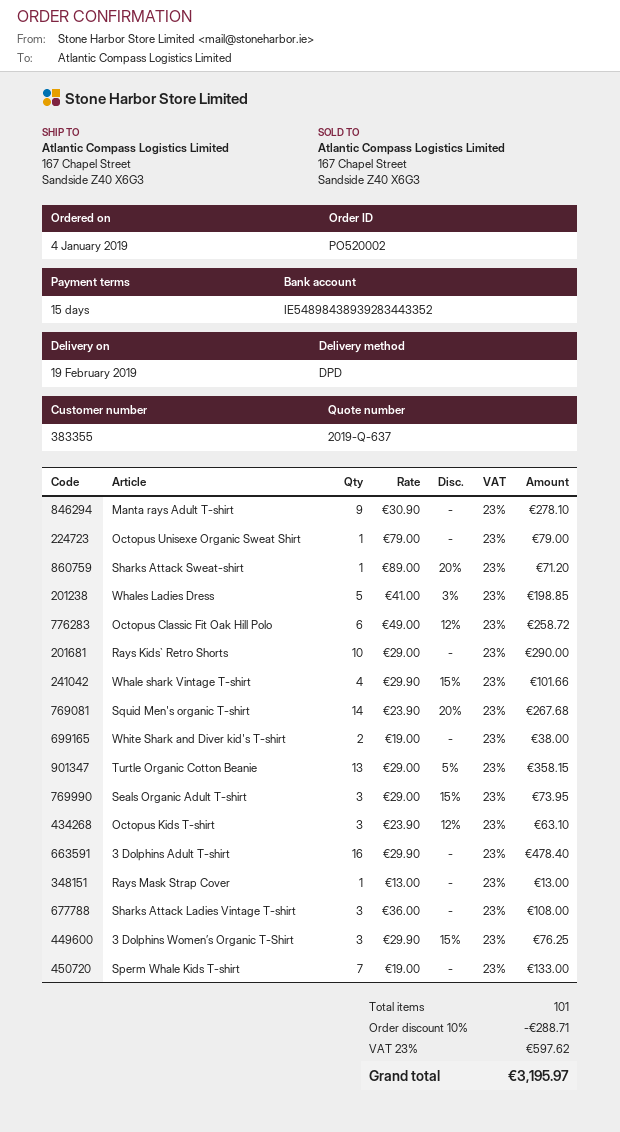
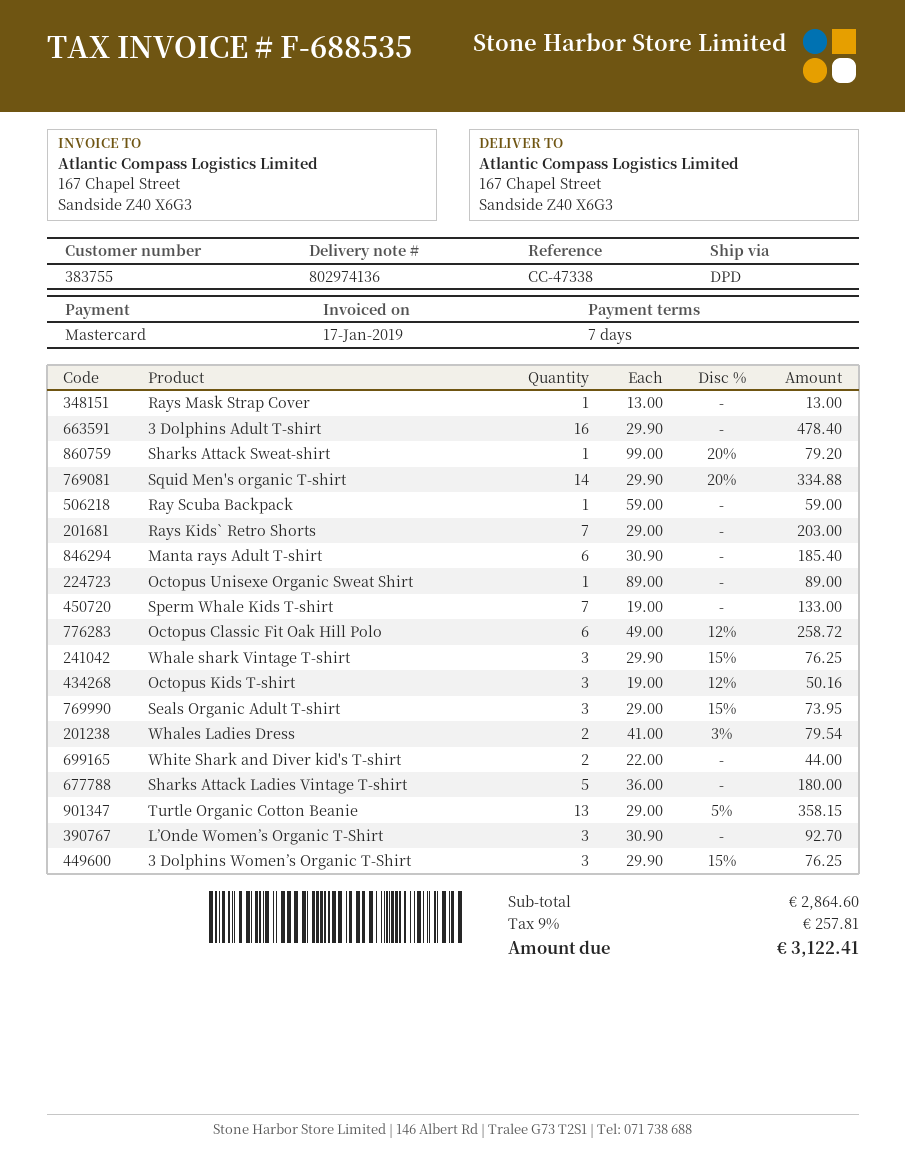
payment terms: 15 days -> 7 days
customer number: 383355 -> 383755
Manta rays Adult T-shirt: 9 x 30.90 = 278.10 -> 6 x 30.90 = 185.40
Octopus Unisexe Organic Sweat Shirt: 1 x 79.00 = 79.00 -> 1 x 89.00 = 89.00
Sharks Attack Sweat-shirt: 1 x 89.00 - 20% = 71.20 -> 1 x 99.00 - 20% = 79.20
Whales Ladies Dress: 5 x 41.00 - 3% = 198.85 -> 2 x 41.00 - 3% = 79.54
Rays Kids` Retro Shorts: 10 x 29.00 = 290.00 -> 7 x 29.00 = 203.00
Whale shark Vintage T-shirt: 4 x 29.90 - 15% = 101.66 -> 3 x 29.90 - 15% = 76.25
Squid Men's organic T-shirt: 14 x 23.90 - 20% = 267.68 -> 14 x 29.90 - 20% = 334.88
White Shark and Diver kid's T-shirt: 2 x 19.00 = 38.00 -> 2 x 22.00 = 44.00
Octopus Kids T-shirt: 3 x 23.90 - 12% = 63.10 -> 3 x 19.00 - 12% = 50.16
Sharks Attack Ladies Vintage T-shirt: 3 x 36.00 = 108.00 -> 5 x 36.00 = 180.00
Ray Scuba Backpack: none -> 1 x 59.00 = 59.00
L’Onde Women’s Organic T-Shirt: none -> 3 x 30.90 = 92.70
discount: 10% = 288.71 -> none
tax: 23% = 597.62 -> 9% = 257.81
total: 3195.97 -> 3122.41

